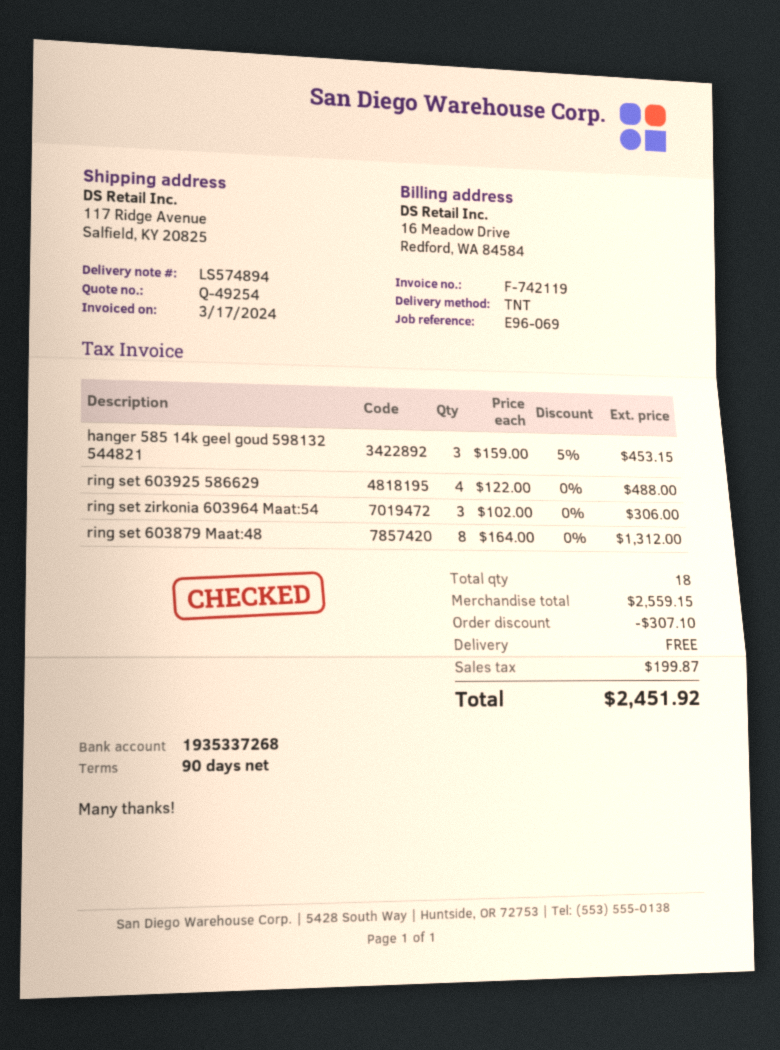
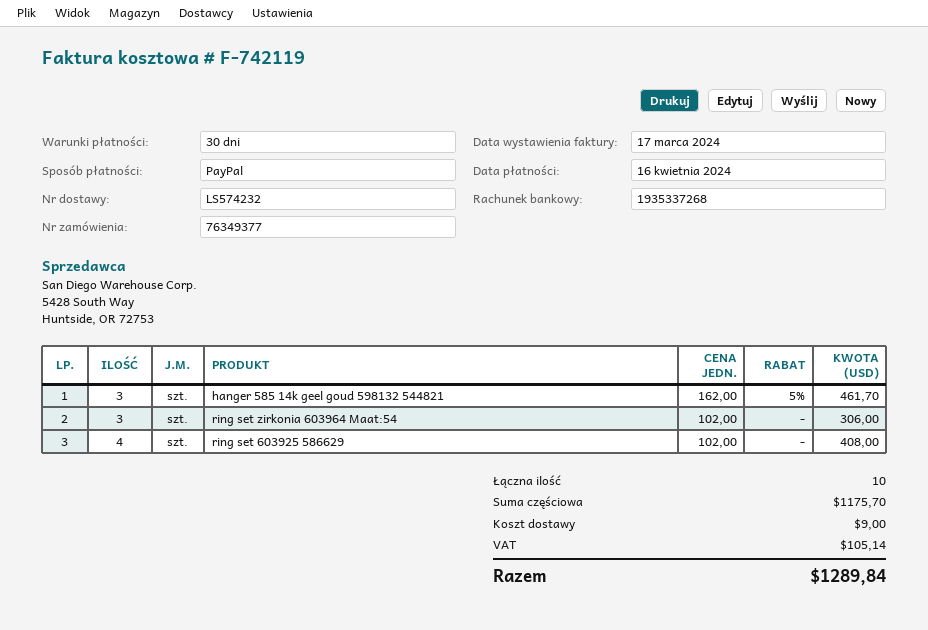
delivery note number: LS574894 -> LS574232
payment terms: 90 days -> 30 days
hanger 585 14k geel goud 598132 544821: 3 x 159.00 - 5% = 453.15 -> 3 x 162.00 - 5% = 461.70
ring set 603925 586629: 4 x 122.00 = 488.00 -> 4 x 102.00 = 408.00
ring set 603879 Maat:48: 8 x 164.00 = 1312.00 -> none
total quantity: 18 -> 10
subtotal: 2559.15 -> 1175.70
discount: 307.10 -> none
shipping: 0.00 -> 9.00
tax: 199.87 -> 105.14
total: 2451.92 -> 1289.84

